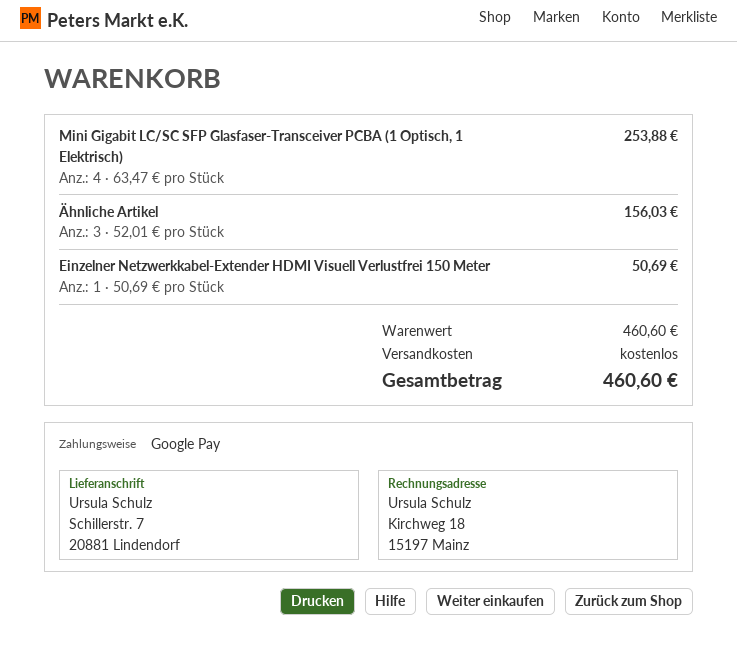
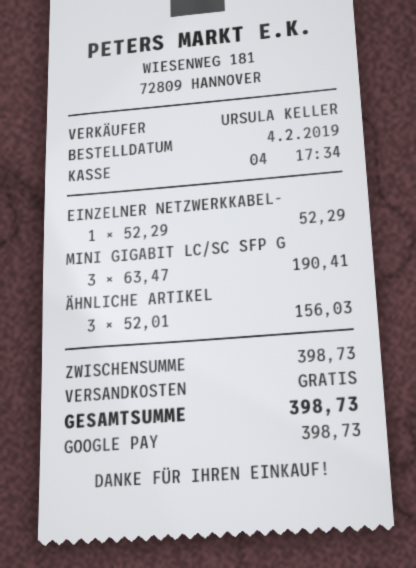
Mini Gigabit LC/SC SFP Glasfaser-Transceiver PCBA (1 Optisch, 1 Elektrisch): 4 x 63.47 = 253.88 -> 3 x 63.47 = 190.41
Einzelner Netzwerkkabel-Extender HDMI Visuell Verlustfrei 150 Meter: 1 x 50.69 = 50.69 -> 1 x 52.29 = 52.29
subtotal: 460.60 -> 398.73
total: 460.60 -> 398.73

